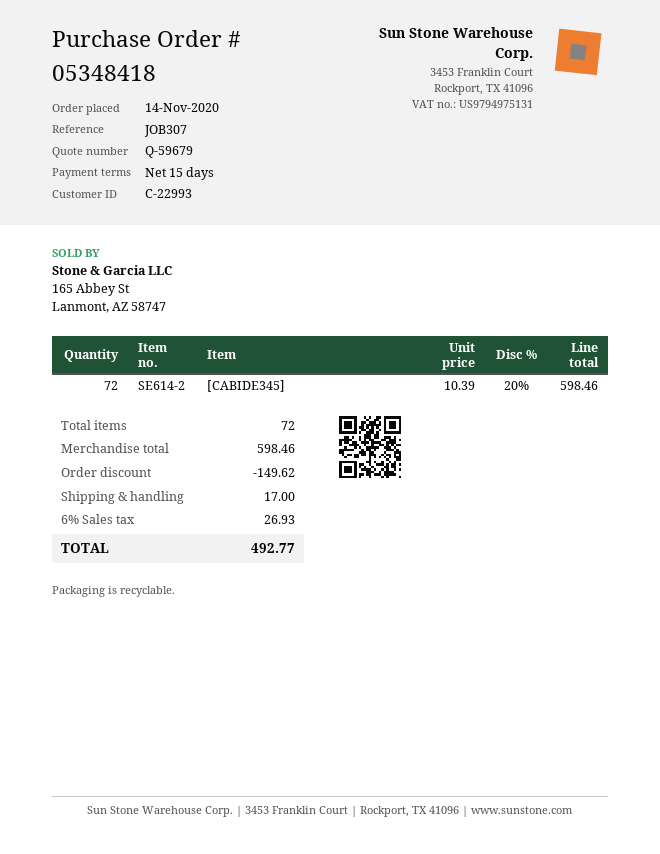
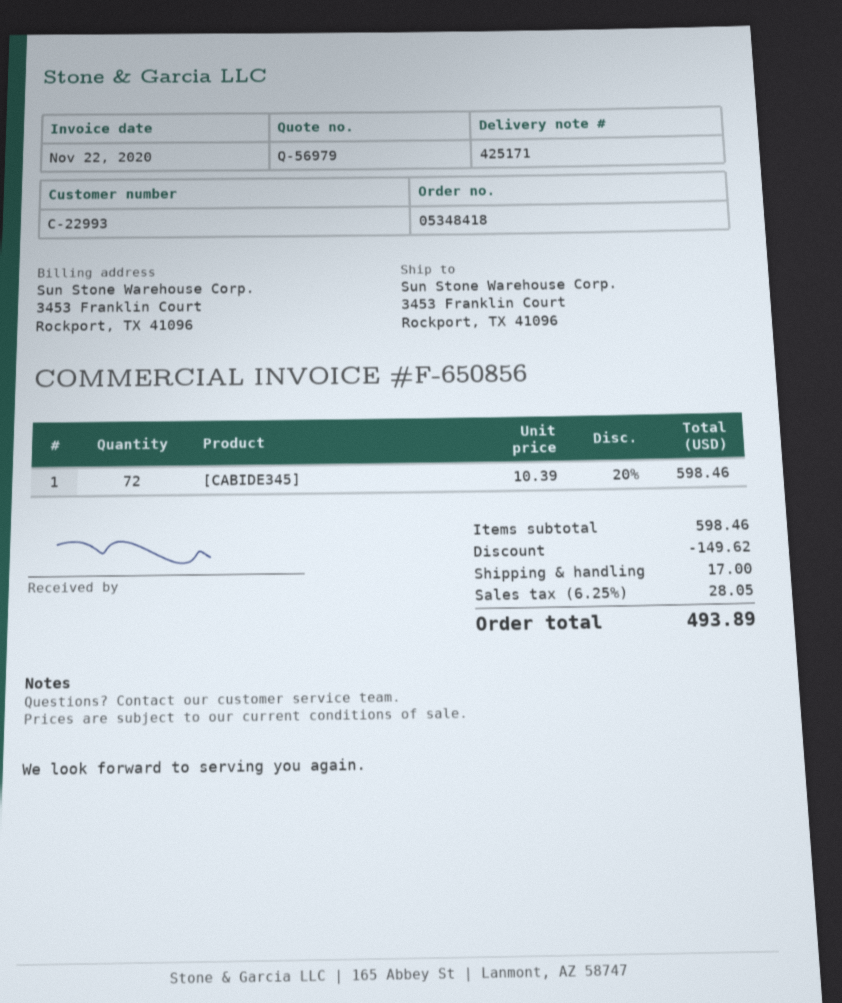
quote number: Q-59679 -> Q-56979
tax: 6% = 26.93 -> 6.25% = 28.05
total: 492.77 -> 493.89

